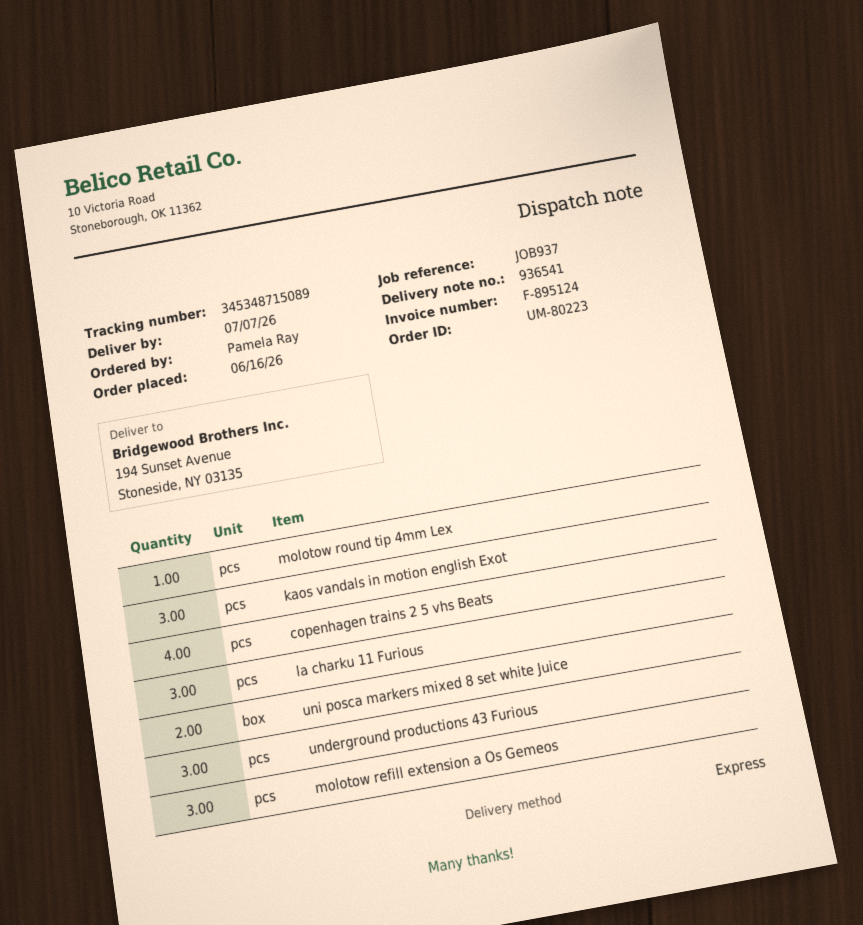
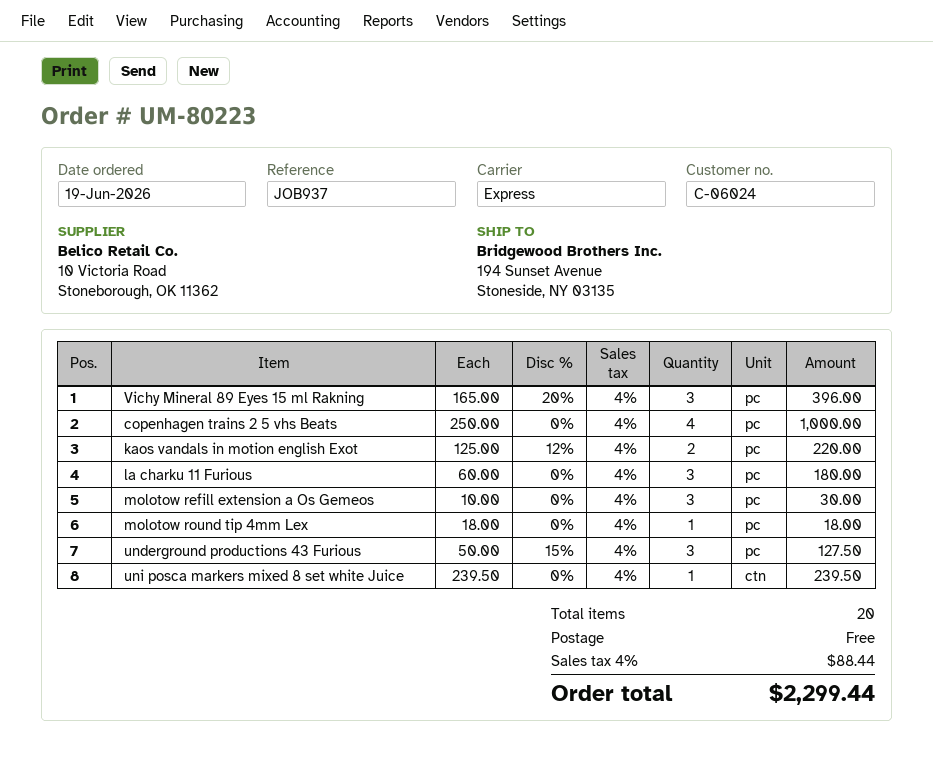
order date: 2026-06-16 -> 2026-06-19
kaos vandals in motion english Exot: 3 -> 2
uni posca markers mixed 8 set white Juice: 2 -> 1
Vichy Mineral 89 Eyes 15 ml Rakning: none -> 3

